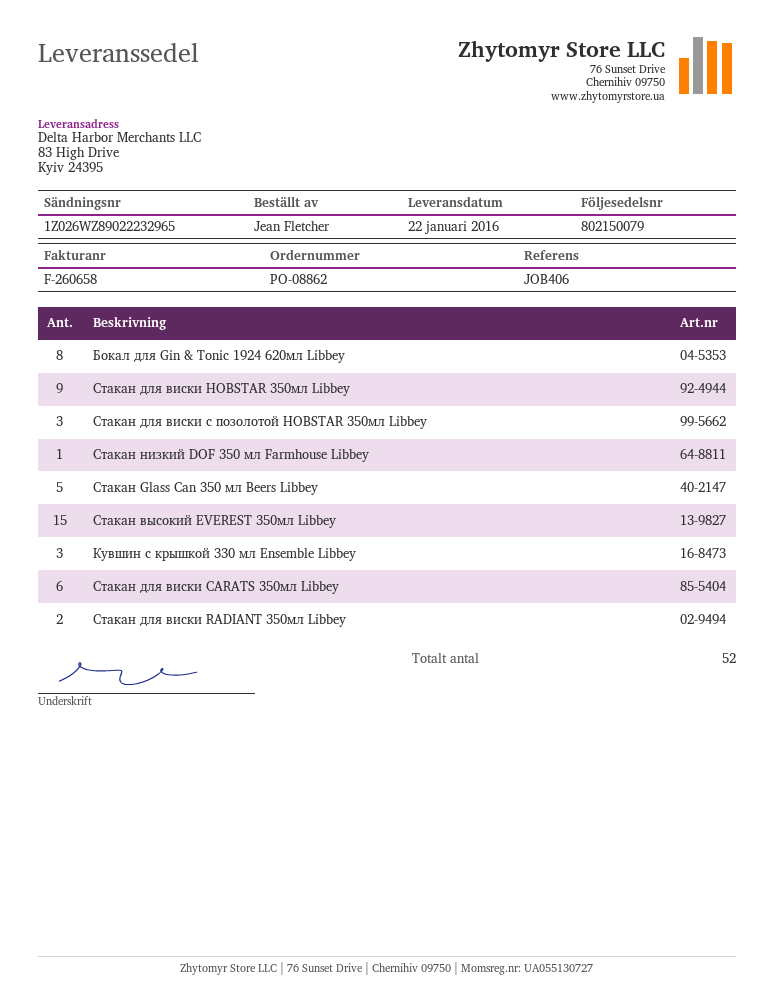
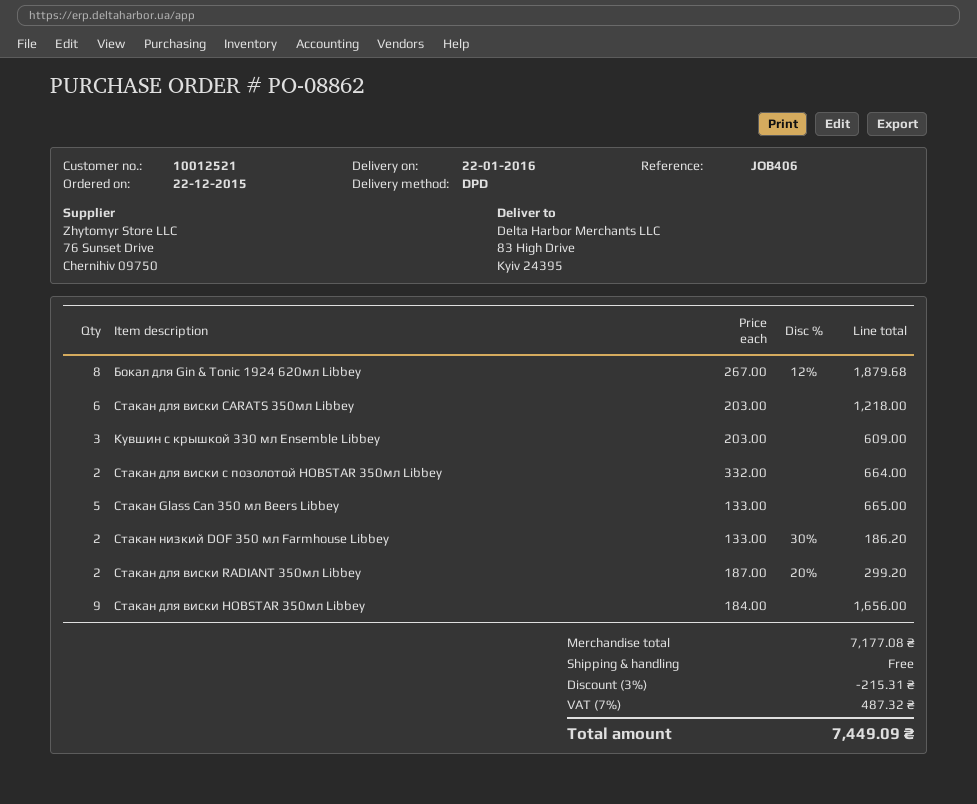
Стакан для виски с позолотой HOBSTAR 350мл Libbey: 3 -> 2
Стакан низкий DOF 350 мл Farmhouse Libbey: 1 -> 2
Стакан высокий EVEREST 350мл Libbey: 15 -> none

